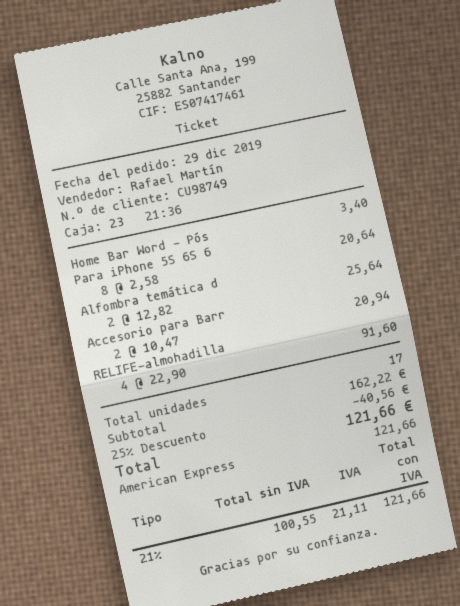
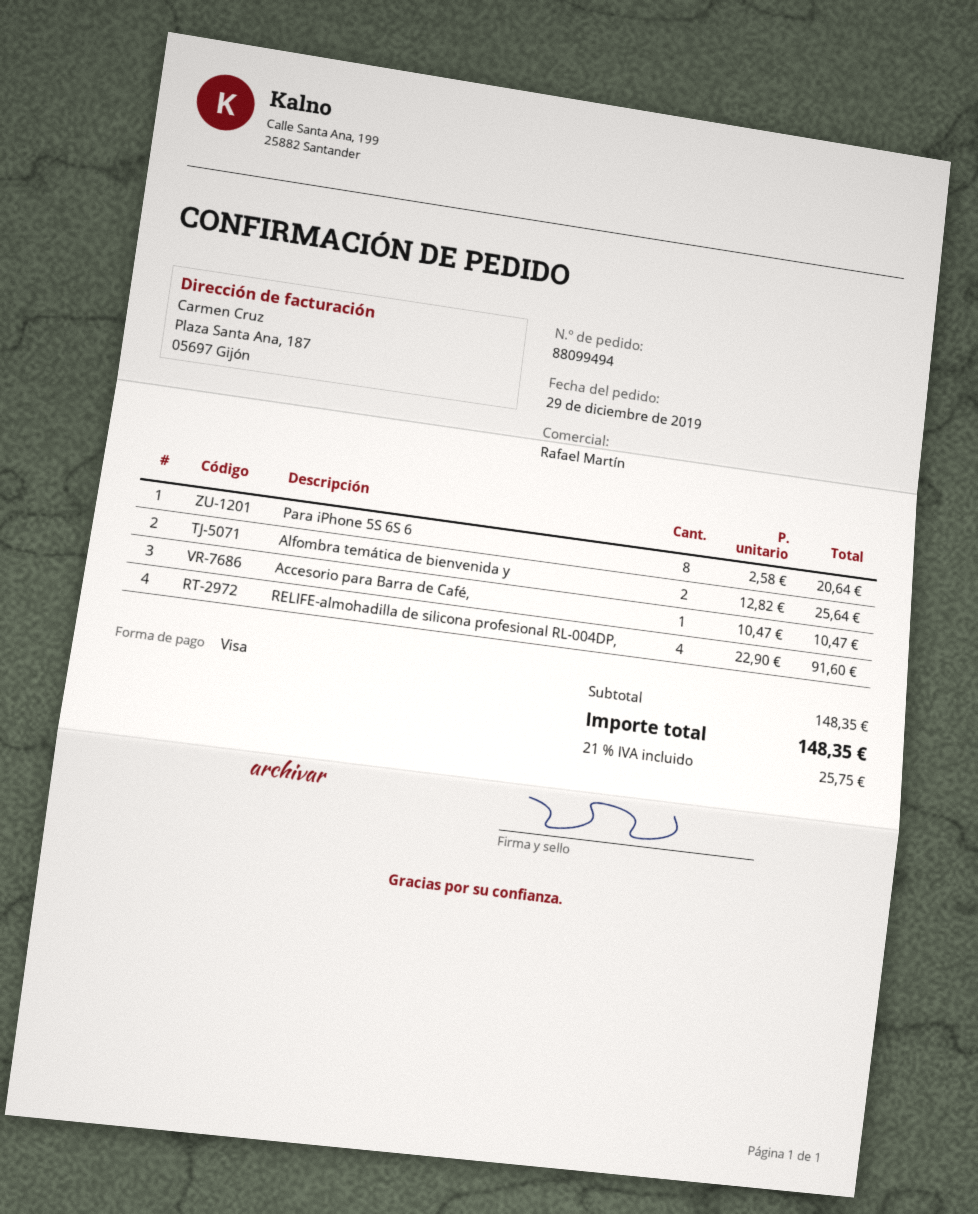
payment method: American Express -> Visa
Home Bar Word - Pós: 1 x 3.40 = 3.40 -> none
Accesorio para Barr: 2 x 10.47 = 20.94 -> 1 x 10.47 = 10.47
subtotal: 162.22 -> 148.35
discount: 25% = 40.56 -> none
tax: 21% = 21.11 -> 21% = 25.75
total: 121.66 -> 148.35

